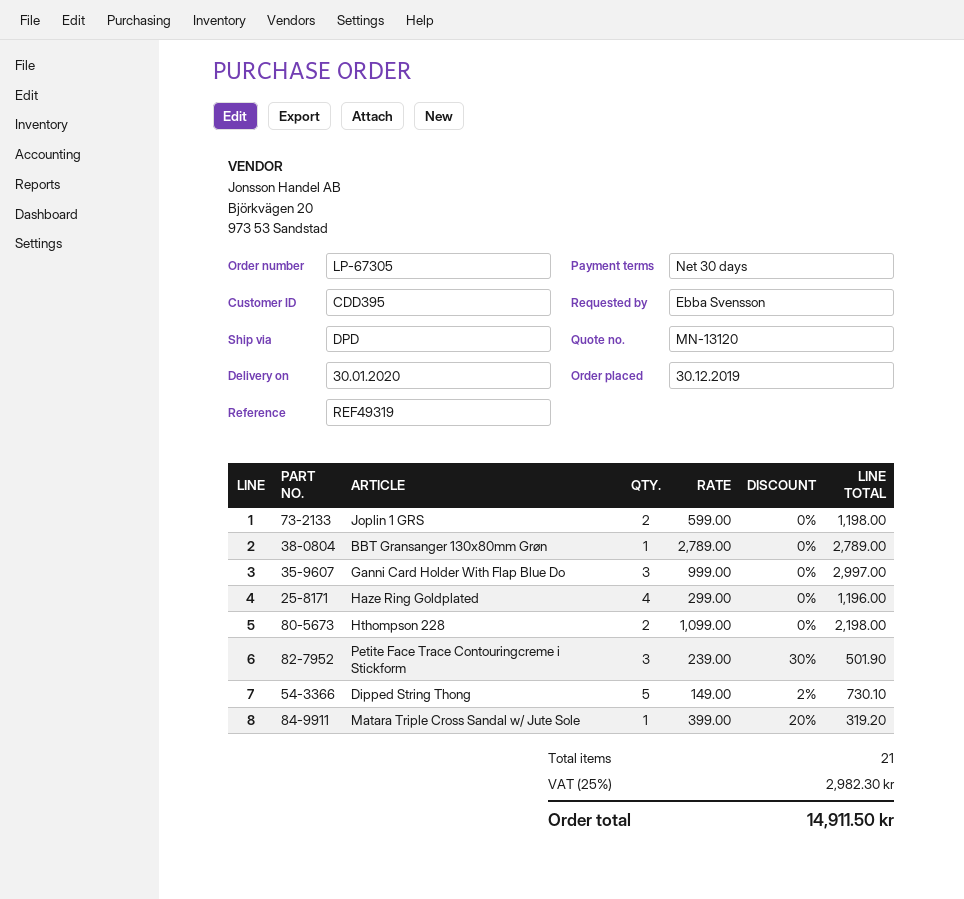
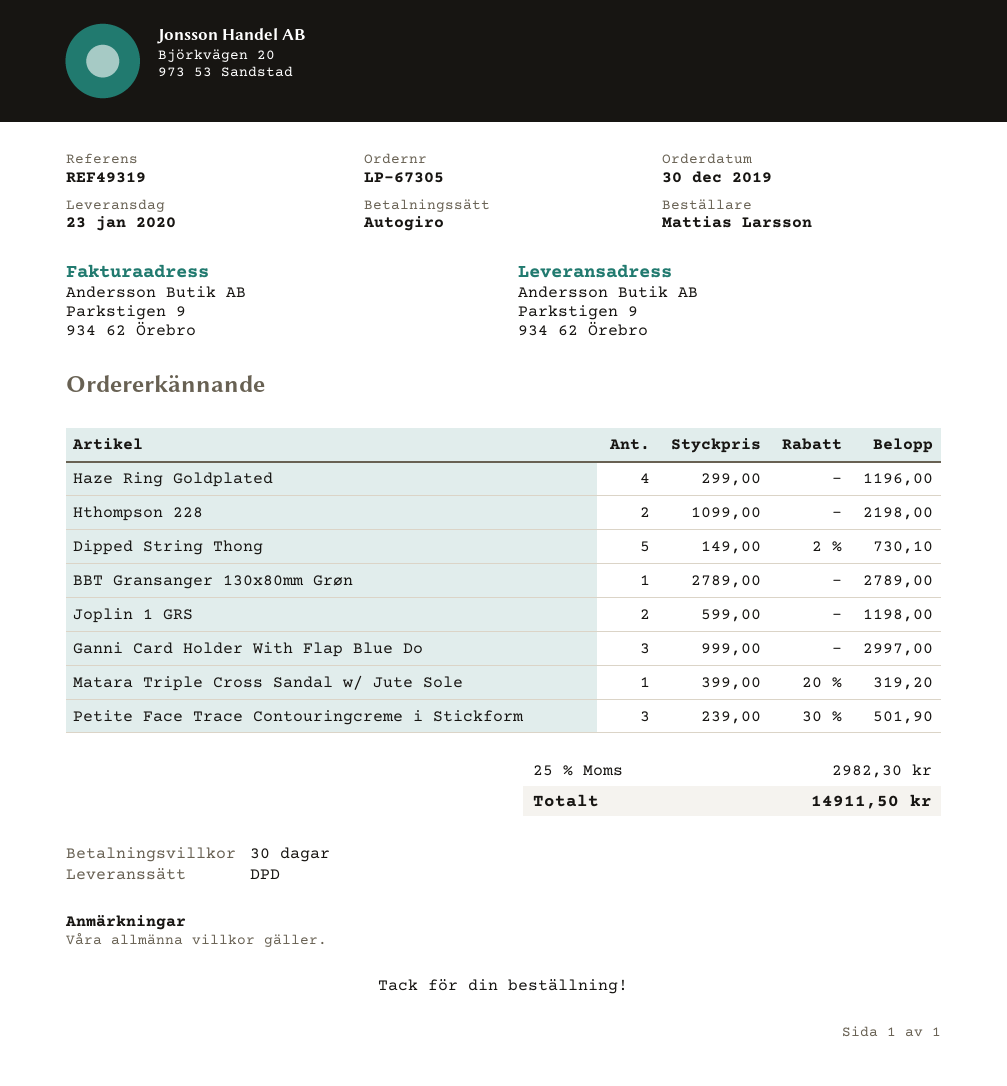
delivery date: 2020-01-30 -> 2020-01-23
ordered by: Ebba Svensson -> Mattias Larsson

